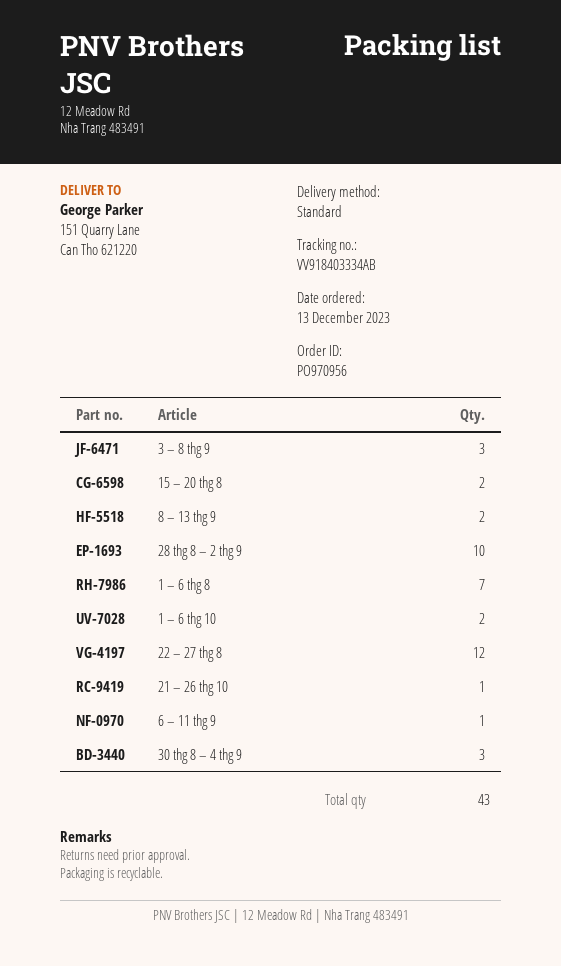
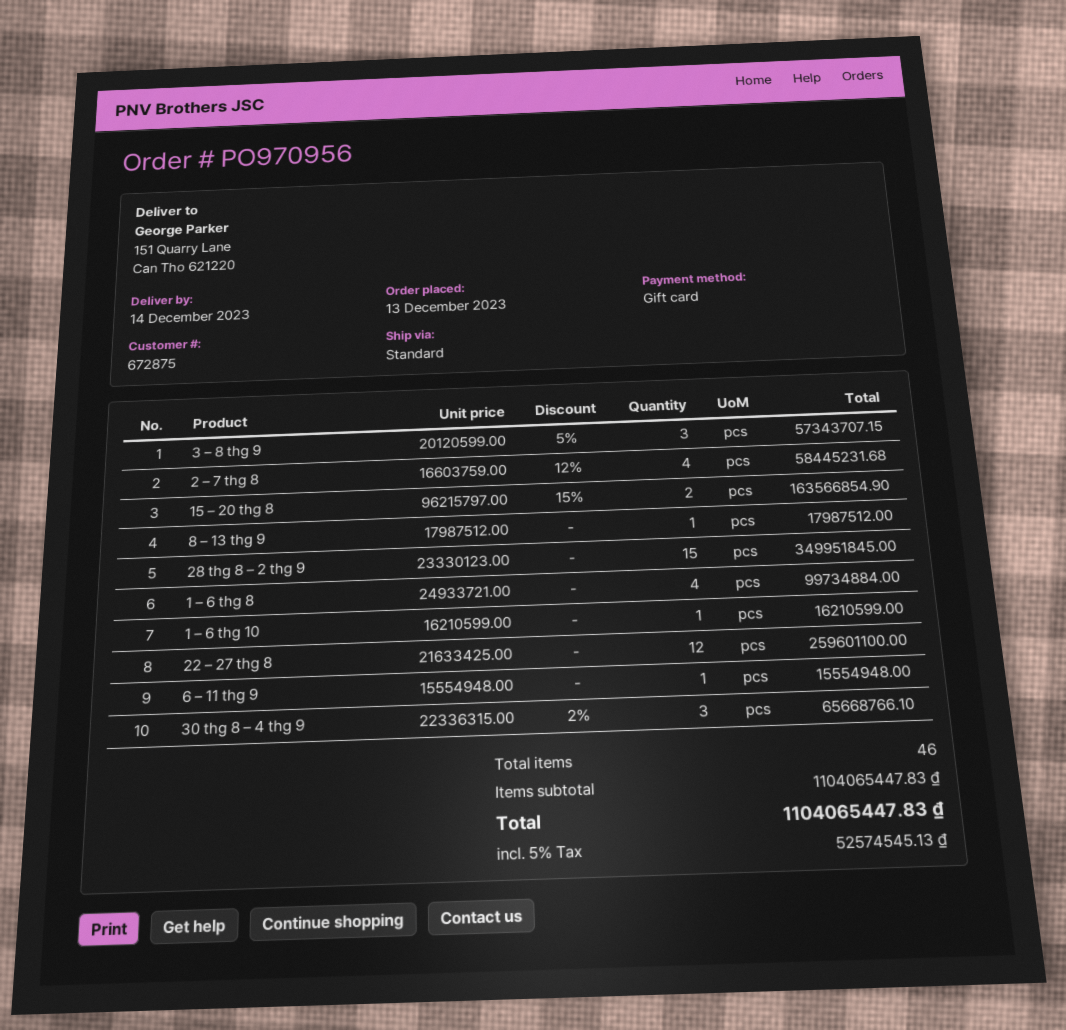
8 – 13 thg 9: 2 -> 1
28 thg 8 – 2 thg 9: 10 -> 15
1 – 6 thg 8: 7 -> 4
1 – 6 thg 10: 2 -> 1
21 – 26 thg 10: 1 -> none
2 – 7 thg 8: none -> 4
total quantity: 43 -> 46

